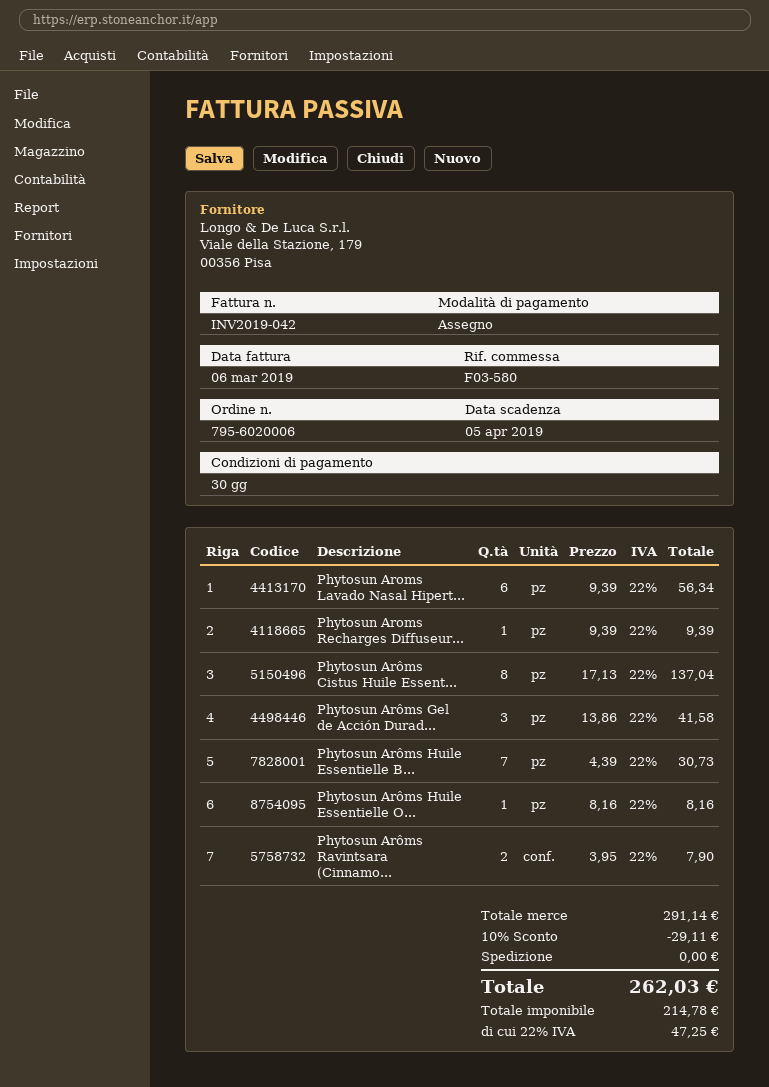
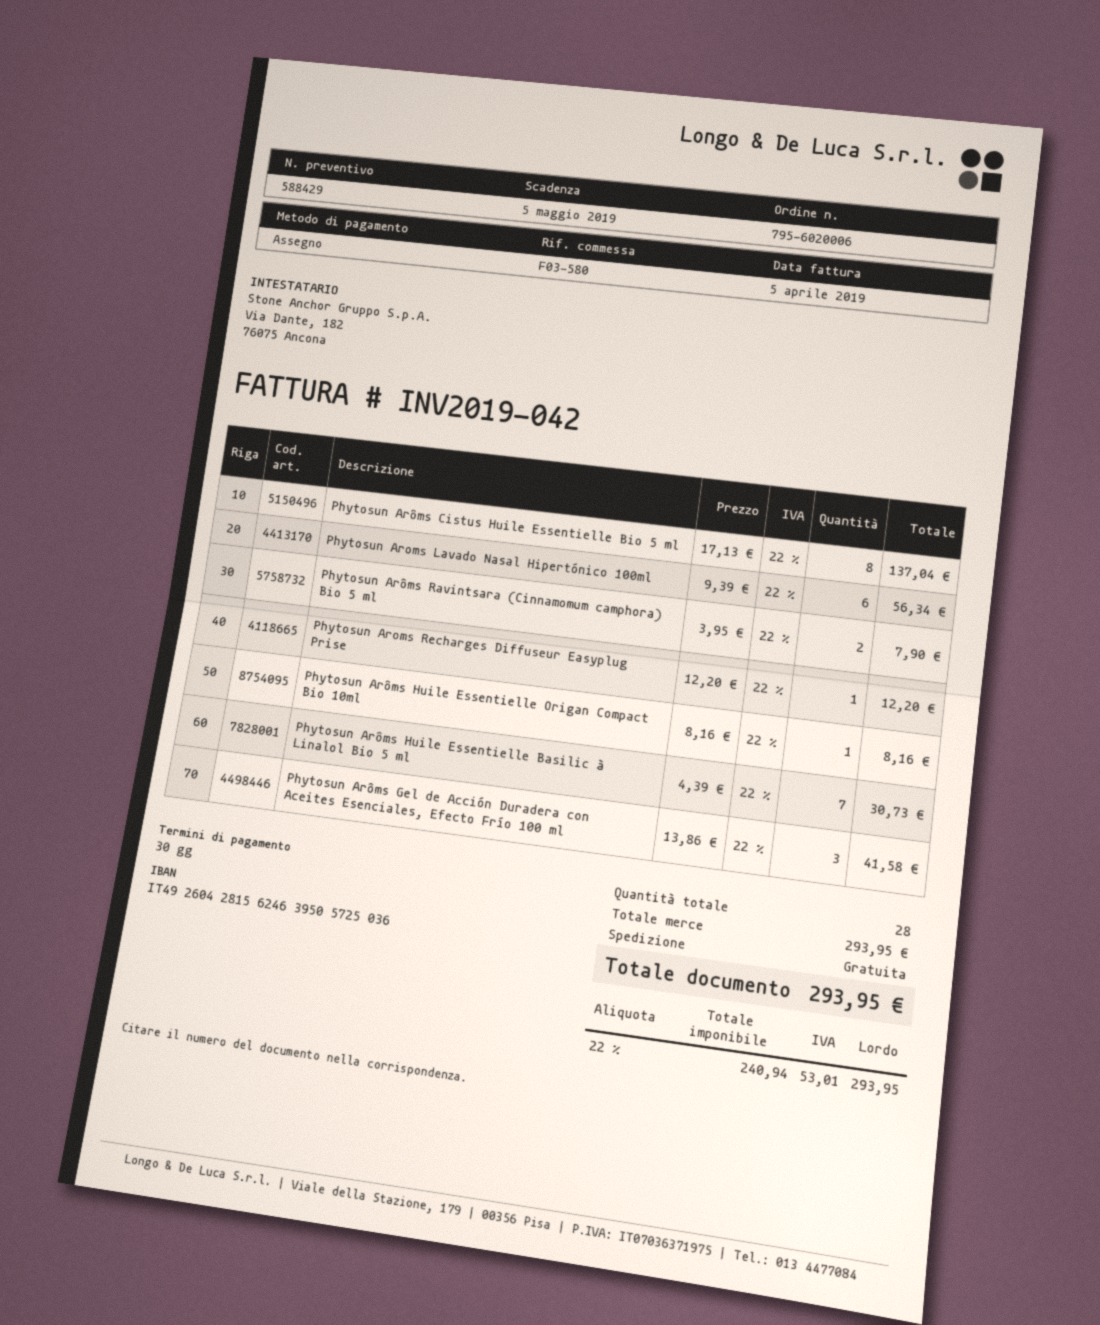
invoice date: 2019-03-06 -> 2019-04-05
due date: 2019-04-05 -> 2019-05-05
Phytosun Aroms Recharges Diffuseur...: 1 x 9.39 = 9.39 -> 1 x 12.20 = 12.20
subtotal: 291.14 -> 293.95
discount: 10% = 29.11 -> none
net: 214.78 -> 240.94
tax: 22% = 47.25 -> 22% = 53.01
total: 262.03 -> 293.95

